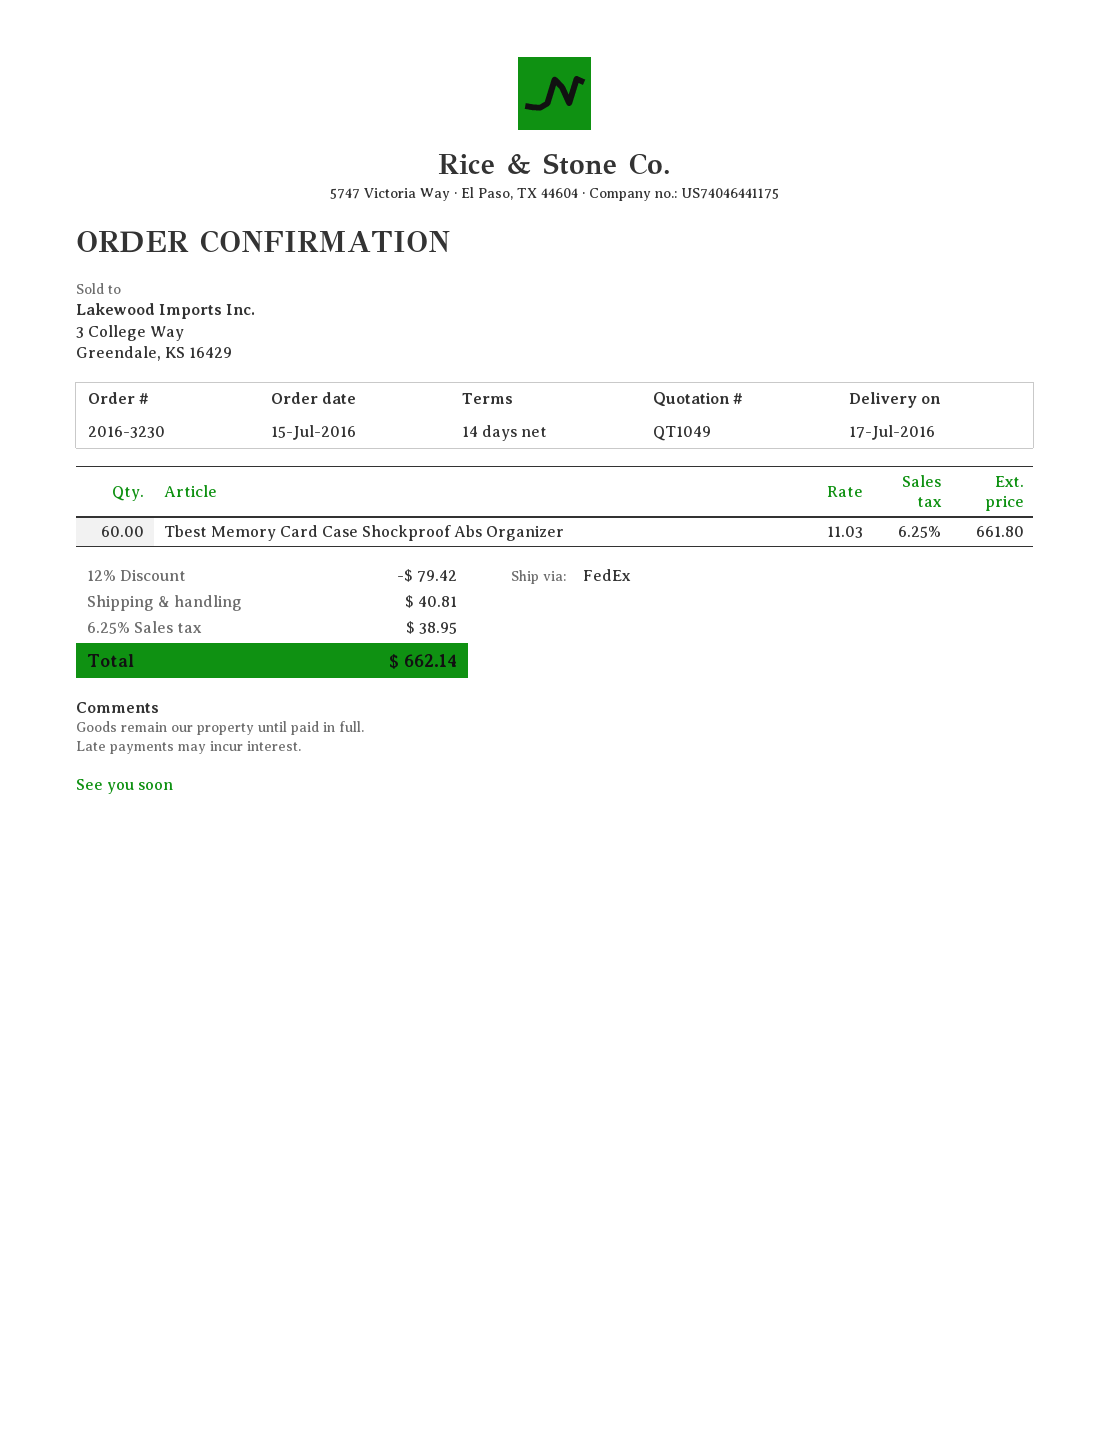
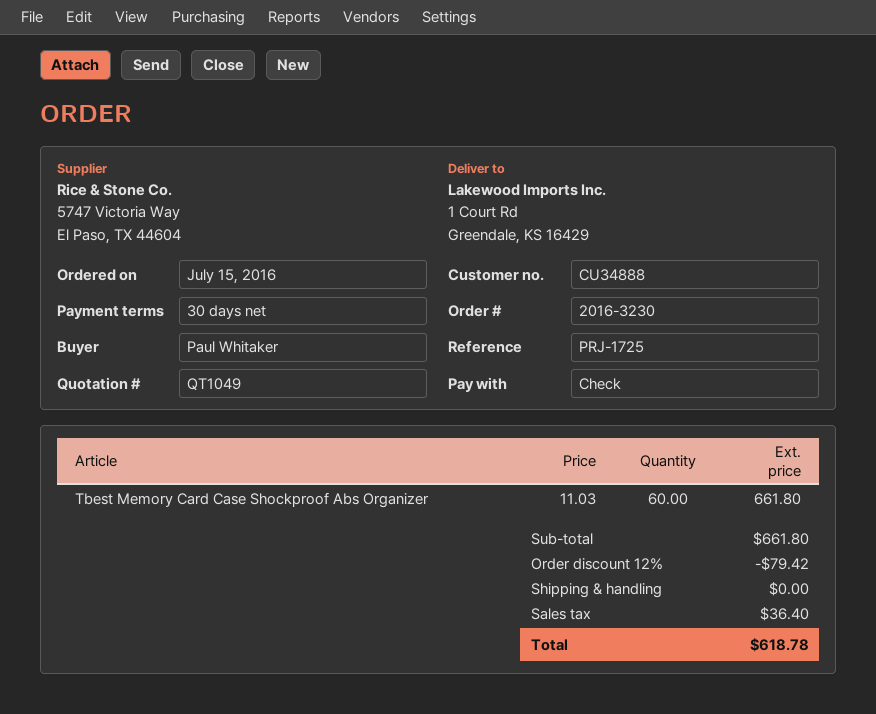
payment terms: 14 days -> 30 days
shipping: 40.81 -> 0.00
tax: 38.95 -> 36.40
total: 662.14 -> 618.78

